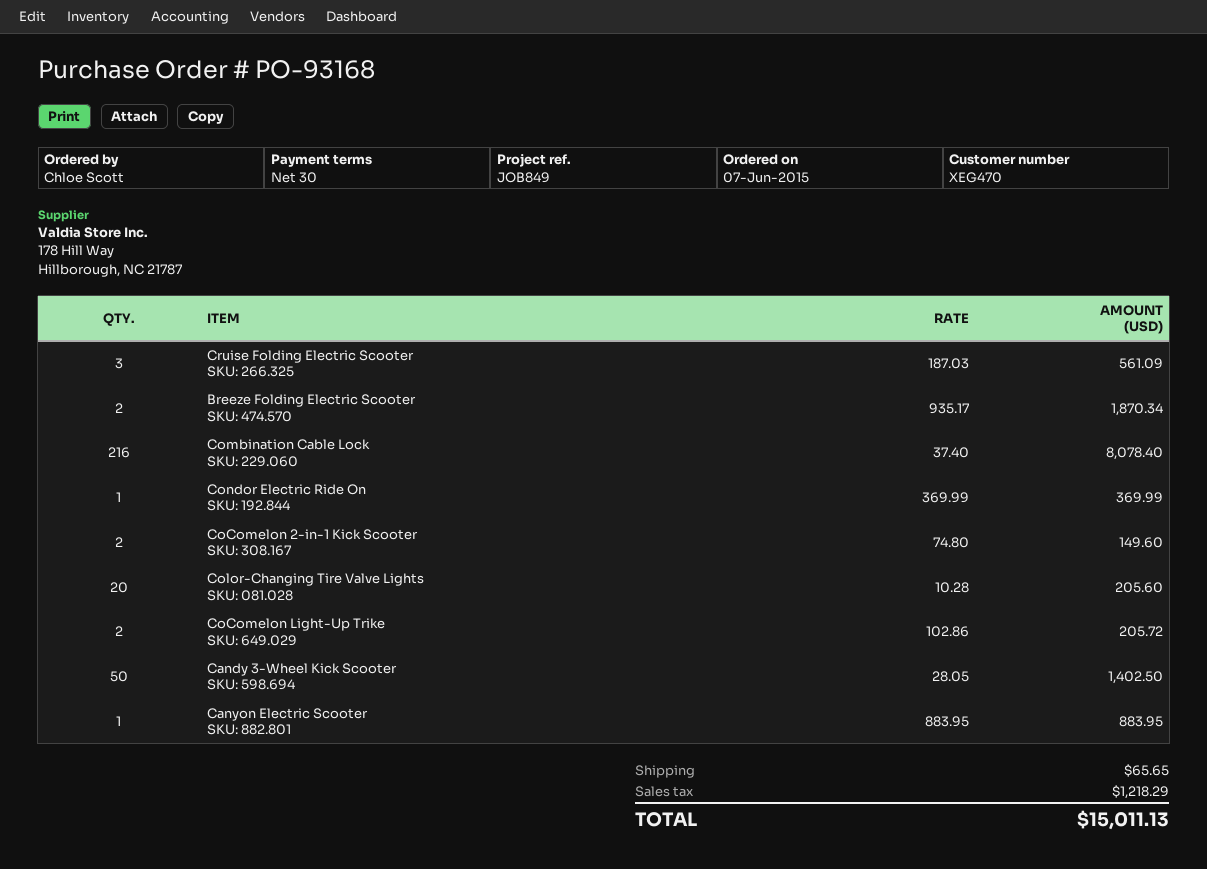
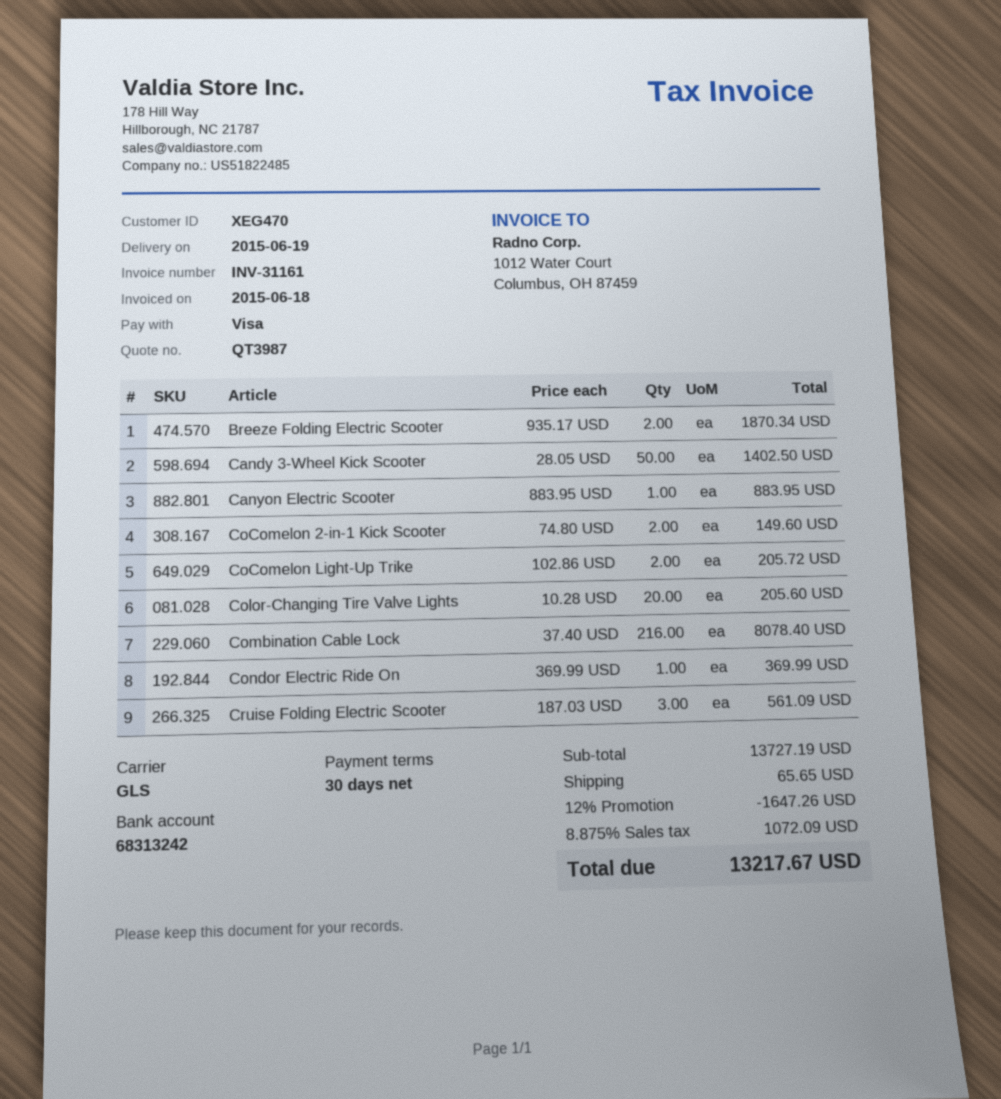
discount: none -> 12% = 1647.26
tax: 1218.29 -> 1072.09
total: 15011.13 -> 13217.67

